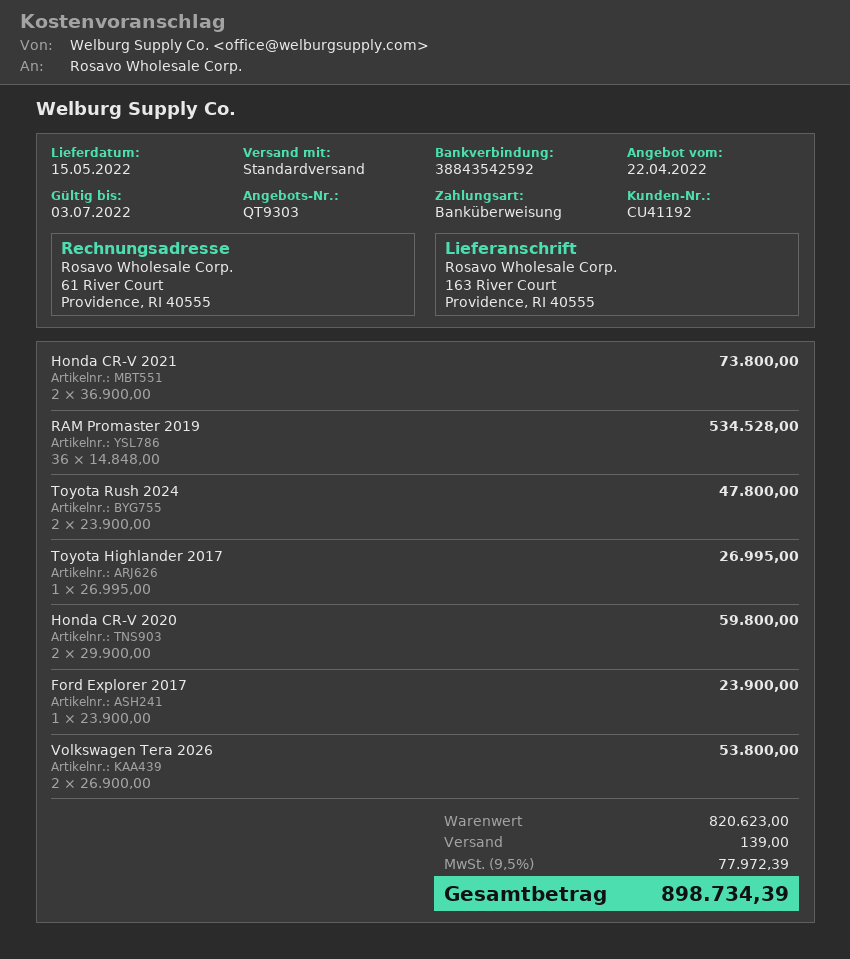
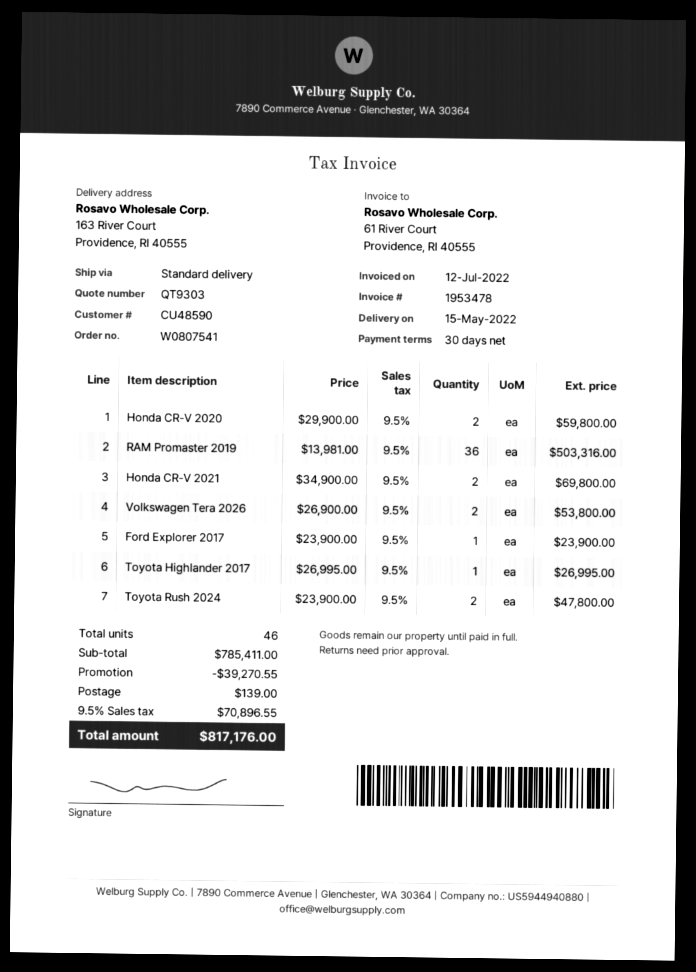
customer number: CU41192 -> CU48590
Honda CR-V 2021: 2 x 36900.00 = 73800.00 -> 2 x 34900.00 = 69800.00
RAM Promaster 2019: 36 x 14848.00 = 534528.00 -> 36 x 13981.00 = 503316.00
subtotal: 820623.00 -> 785411.00
discount: none -> 39270.55
tax: 9.5% = 77972.39 -> 9.5% = 70896.55
total: 898734.39 -> 817176.00

